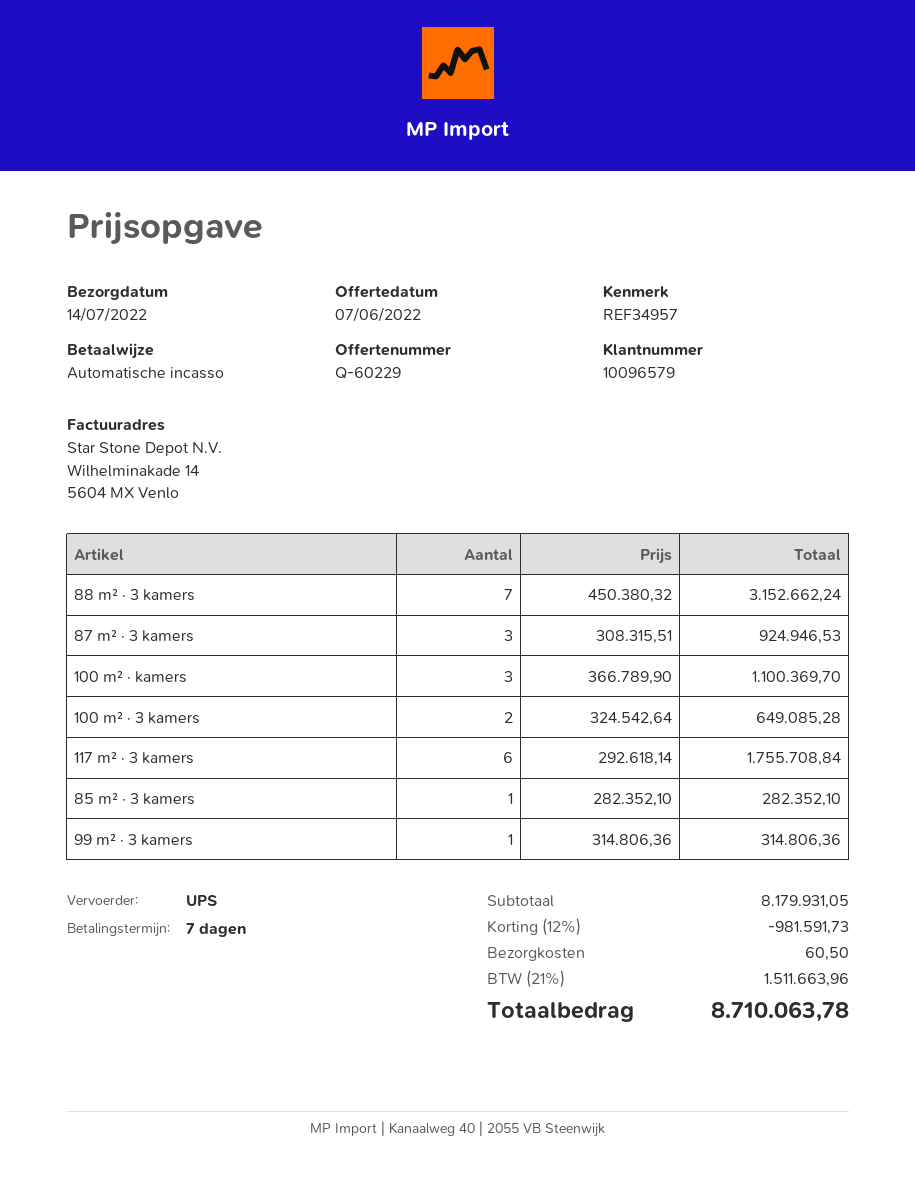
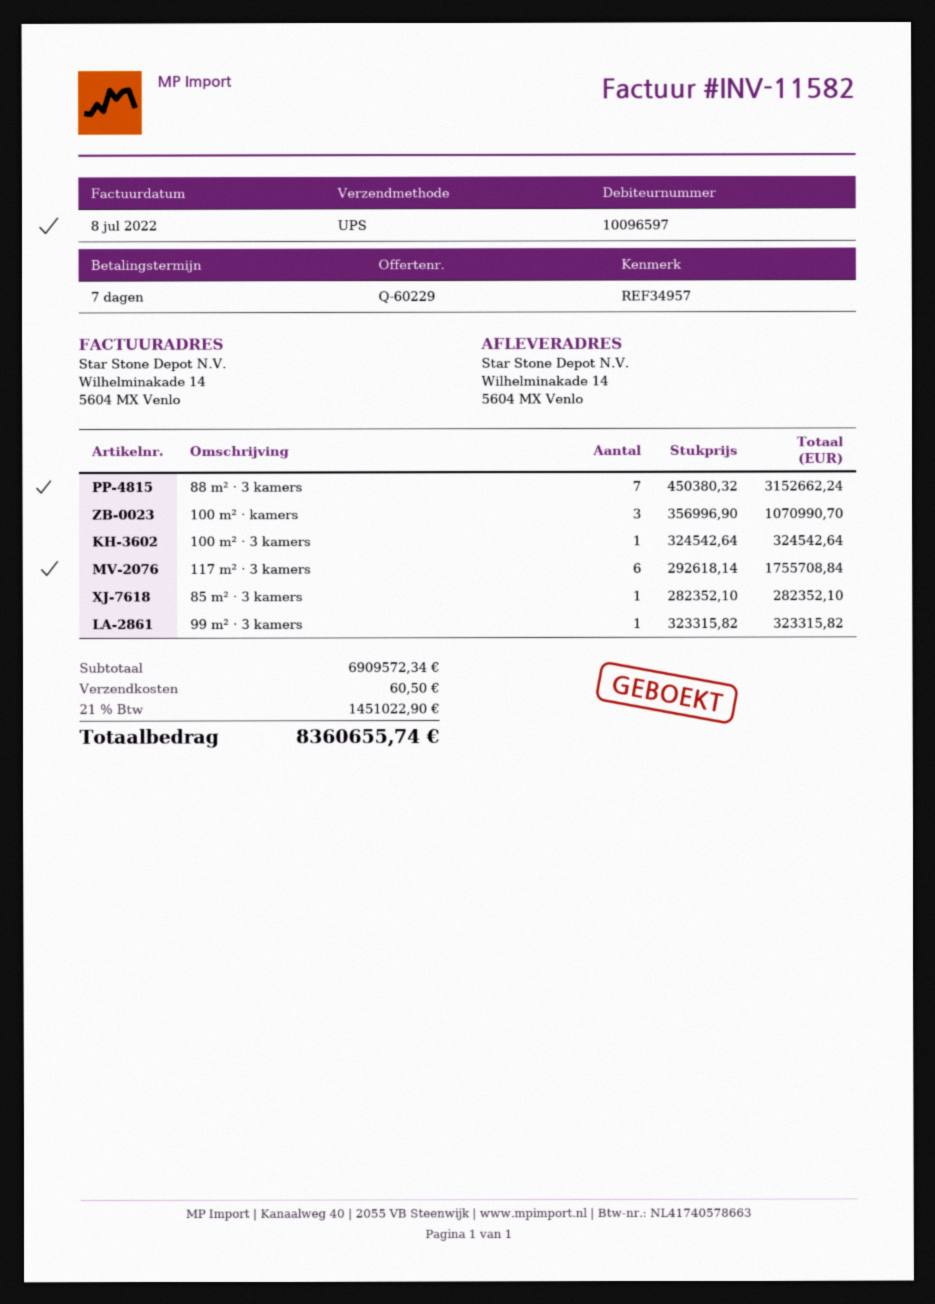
customer number: 10096579 -> 10096597
87 m² · 3 kamers: 3 x 308315.51 = 924946.53 -> none
100 m² · kamers: 3 x 366789.90 = 1100369.70 -> 3 x 356996.90 = 1070990.70
100 m² · 3 kamers: 2 x 324542.64 = 649085.28 -> 1 x 324542.64 = 324542.64
99 m² · 3 kamers: 1 x 314806.36 = 314806.36 -> 1 x 323315.82 = 323315.82
subtotal: 8179931.05 -> 6909572.34
discount: 12% = 981591.73 -> none
tax: 21% = 1511663.96 -> 21% = 1451022.90
total: 8710063.78 -> 8360655.74

